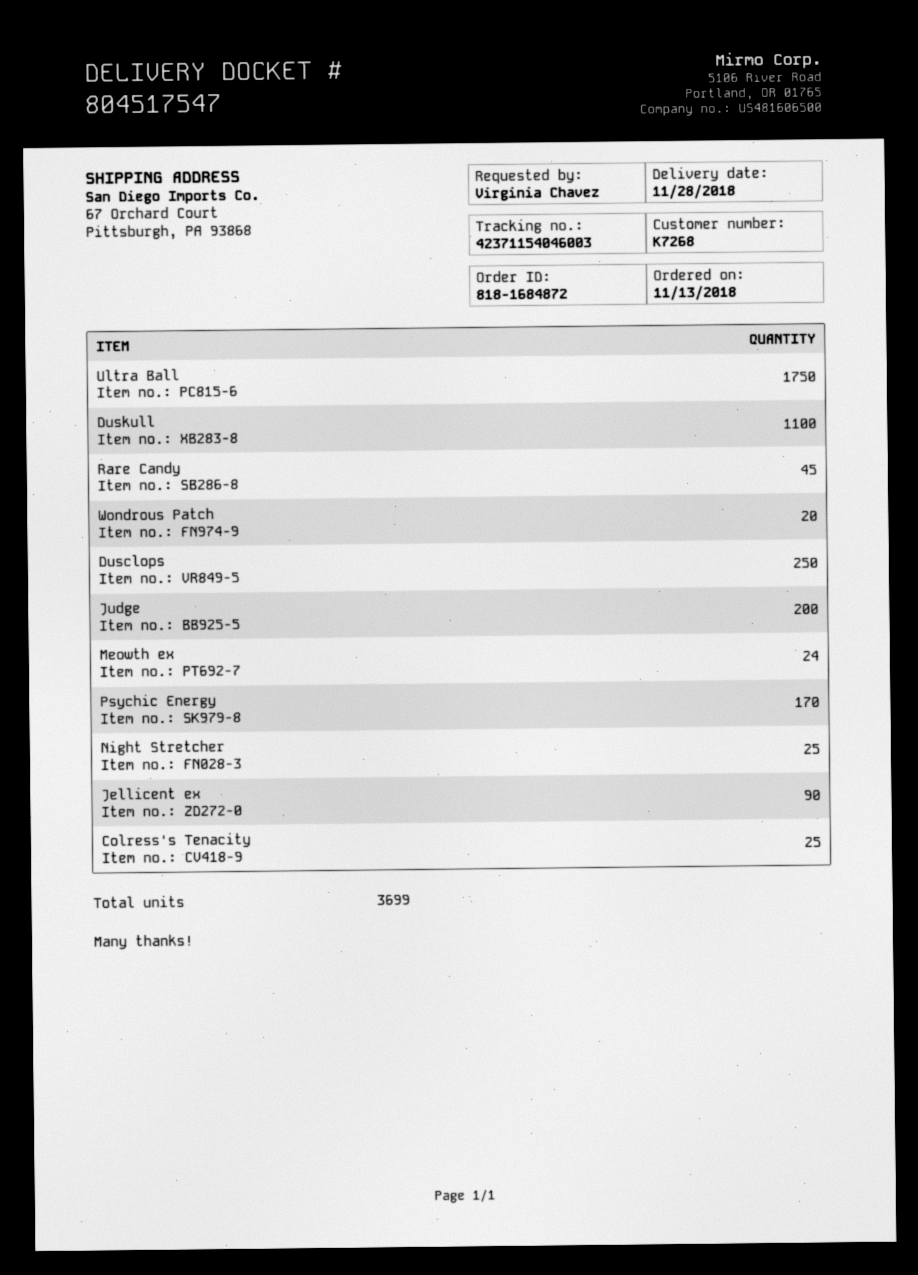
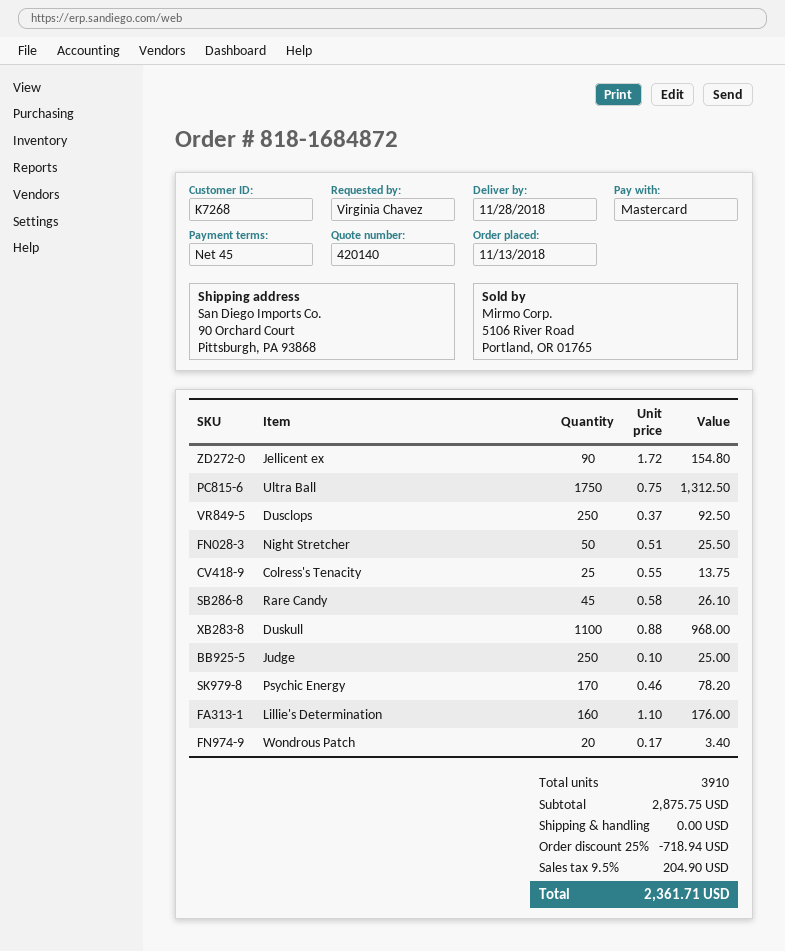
ship to: 67 Orchard Court, Pittsburgh, PA 93868 -> 90 Orchard Court, Pittsburgh, PA 93868
Judge: 200 -> 250
Meowth ex: 24 -> none
Night Stretcher: 25 -> 50
Lillie's Determination: none -> 160
total quantity: 3699 -> 3910

